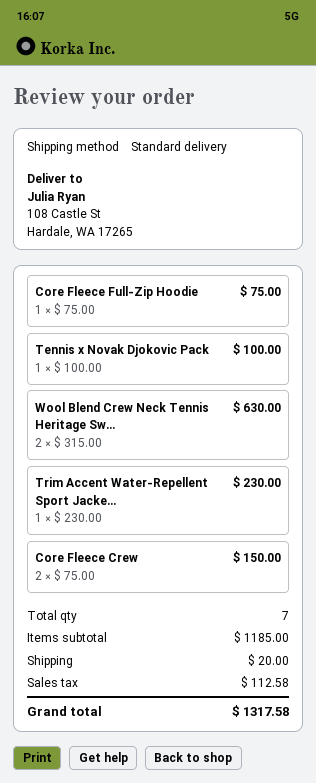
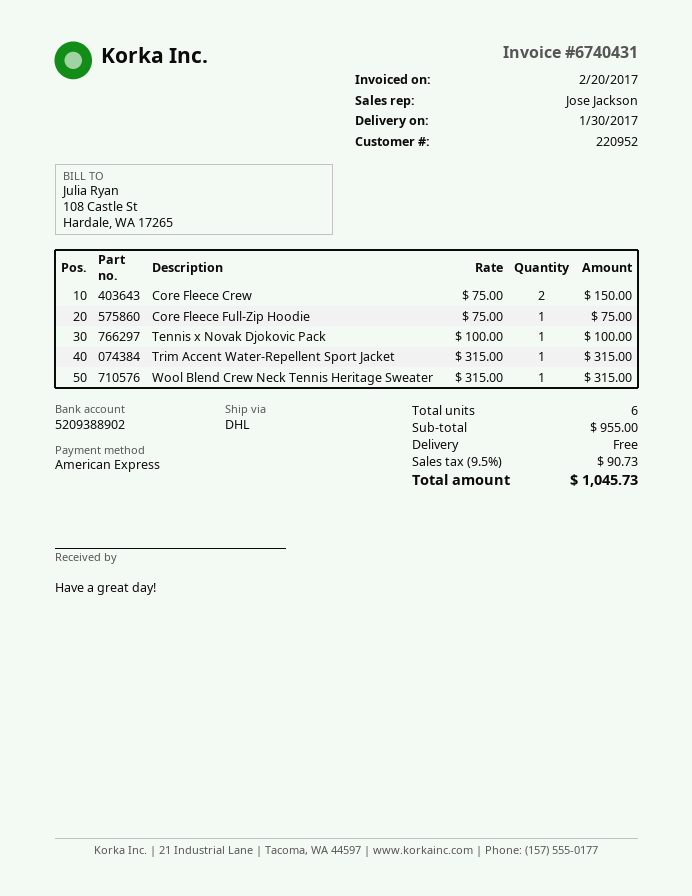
shipping method: standard -> DHL
Wool Blend Crew Neck Tennis Heritage Sw...: 2 x 315.00 = 630.00 -> 1 x 315.00 = 315.00
Trim Accent Water-Repellent Sport Jacke...: 1 x 230.00 = 230.00 -> 1 x 315.00 = 315.00
total quantity: 7 -> 6
subtotal: 1185.00 -> 955.00
shipping: 20.00 -> 0.00
tax: 112.58 -> 90.73
total: 1317.58 -> 1045.73

